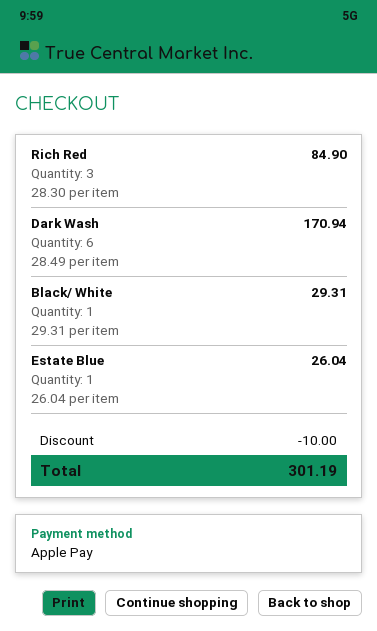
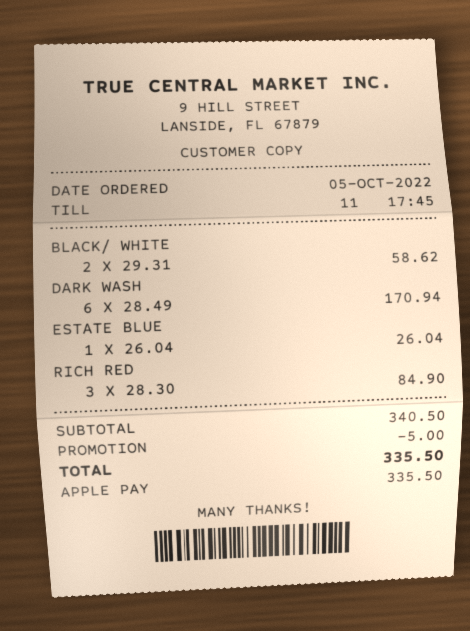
Black/ White: 1 x 29.31 = 29.31 -> 2 x 29.31 = 58.62
discount: 10.00 -> 5.00
total: 301.19 -> 335.50

